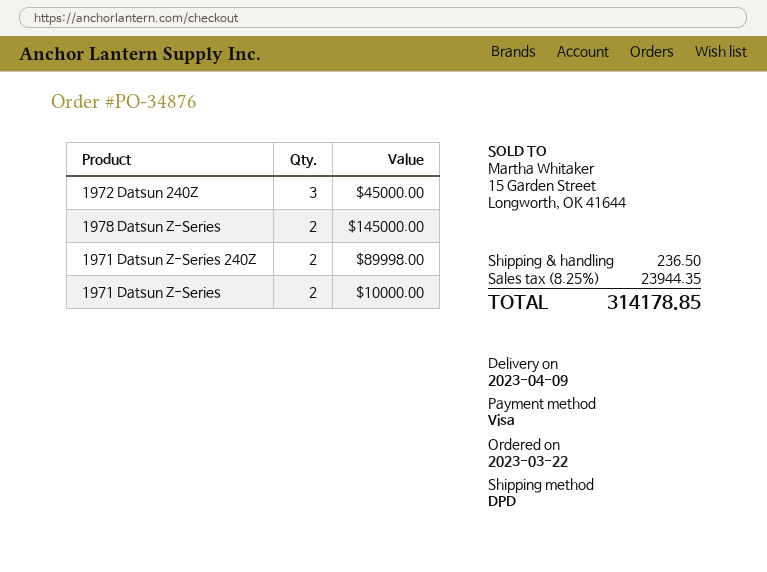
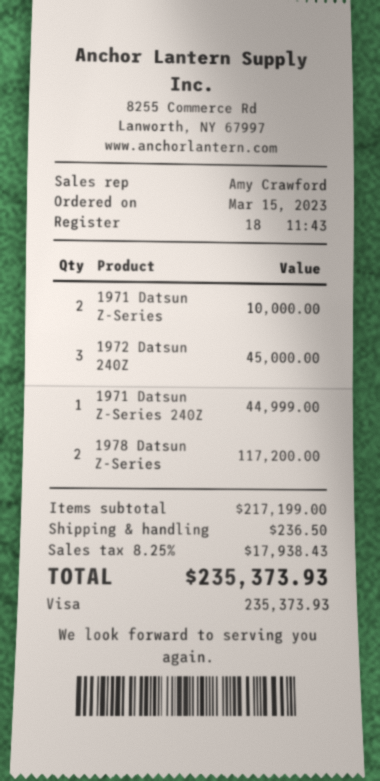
order date: 2023-03-22 -> 2023-03-15
1978 Datsun Z-Series: 2 for 145000.00 -> 2 for 117200.00
1971 Datsun Z-Series 240Z: 2 for 89998.00 -> 1 for 44999.00
tax: 8.25% = 23944.35 -> 8.25% = 17938.43
total: 314178.85 -> 235373.93

